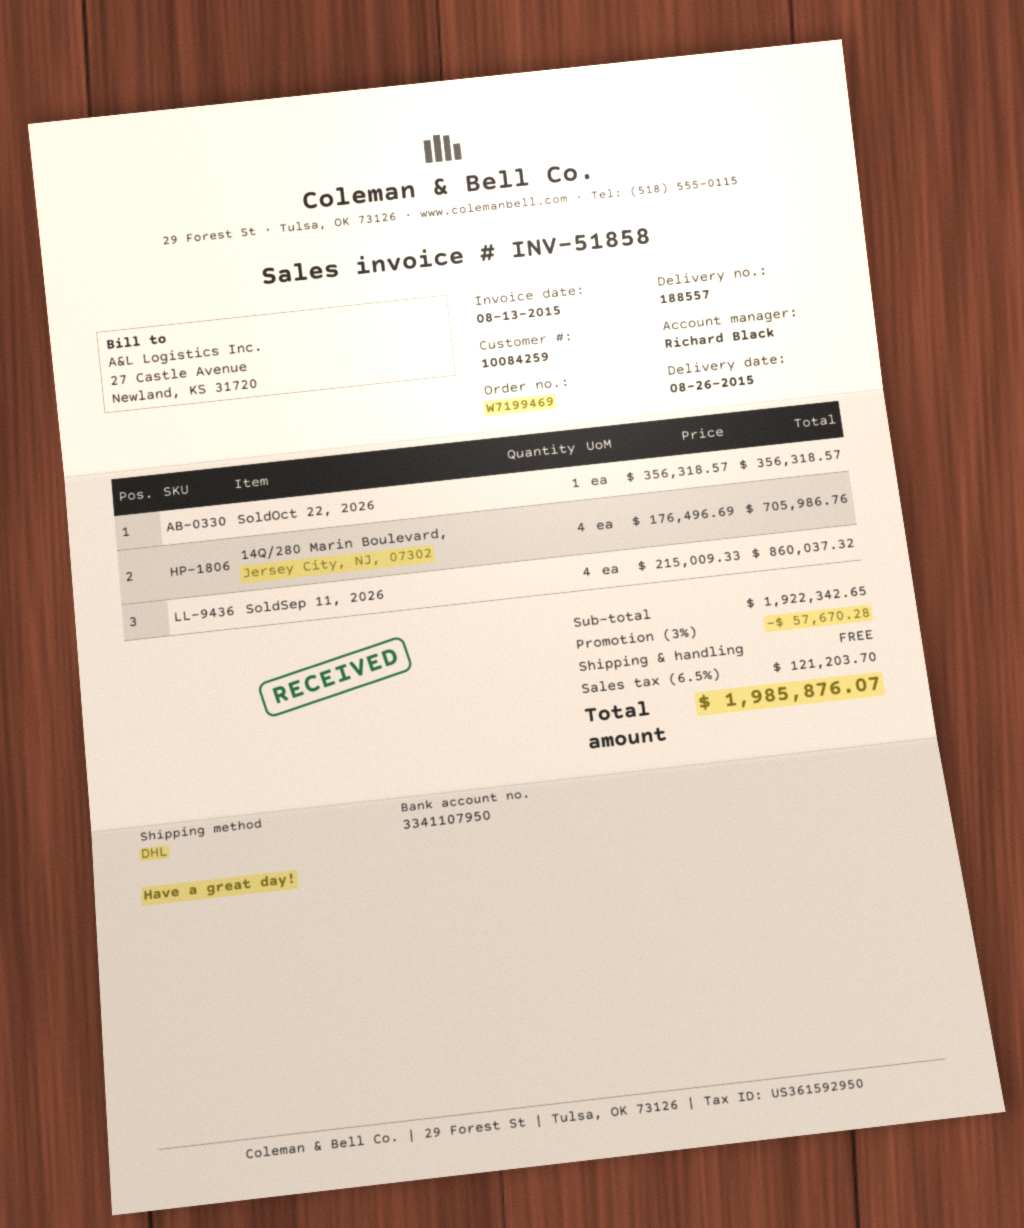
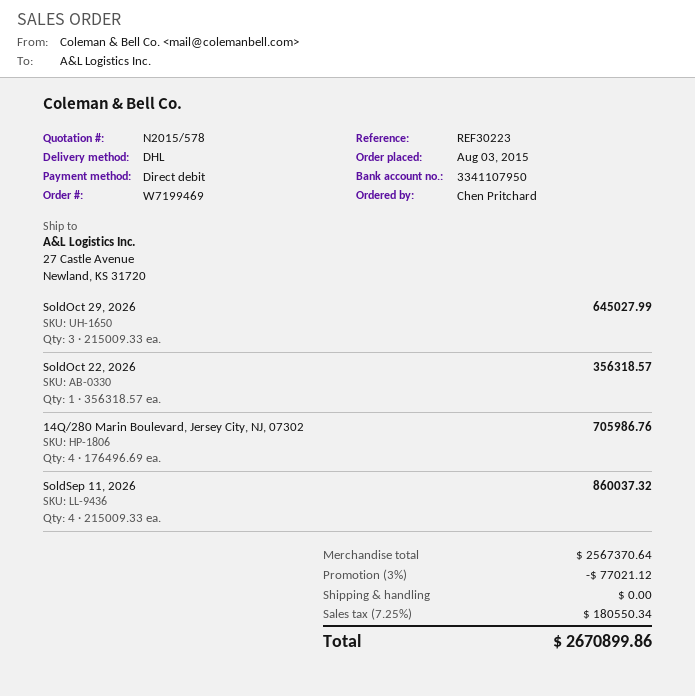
SoldOct 29, 2026: none -> 3 x 215009.33 = 645027.99
subtotal: 1922342.65 -> 2567370.64
discount: 3% = 57670.28 -> 3% = 77021.12
tax: 6.5% = 121203.70 -> 7.25% = 180550.34
total: 1985876.07 -> 2670899.86

